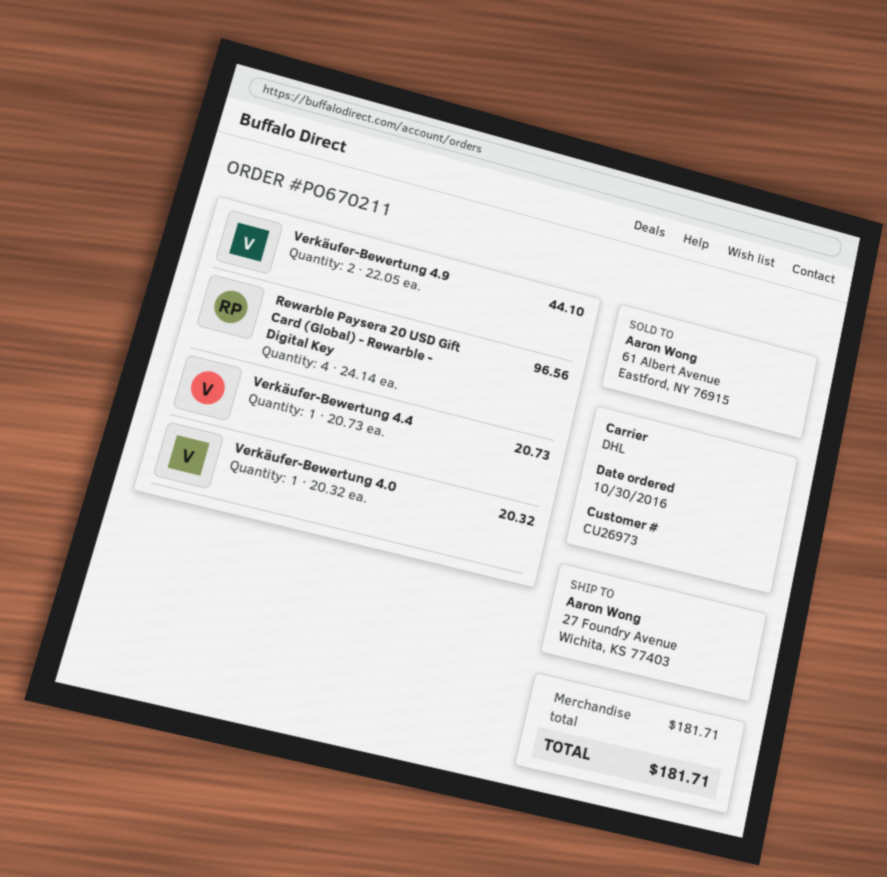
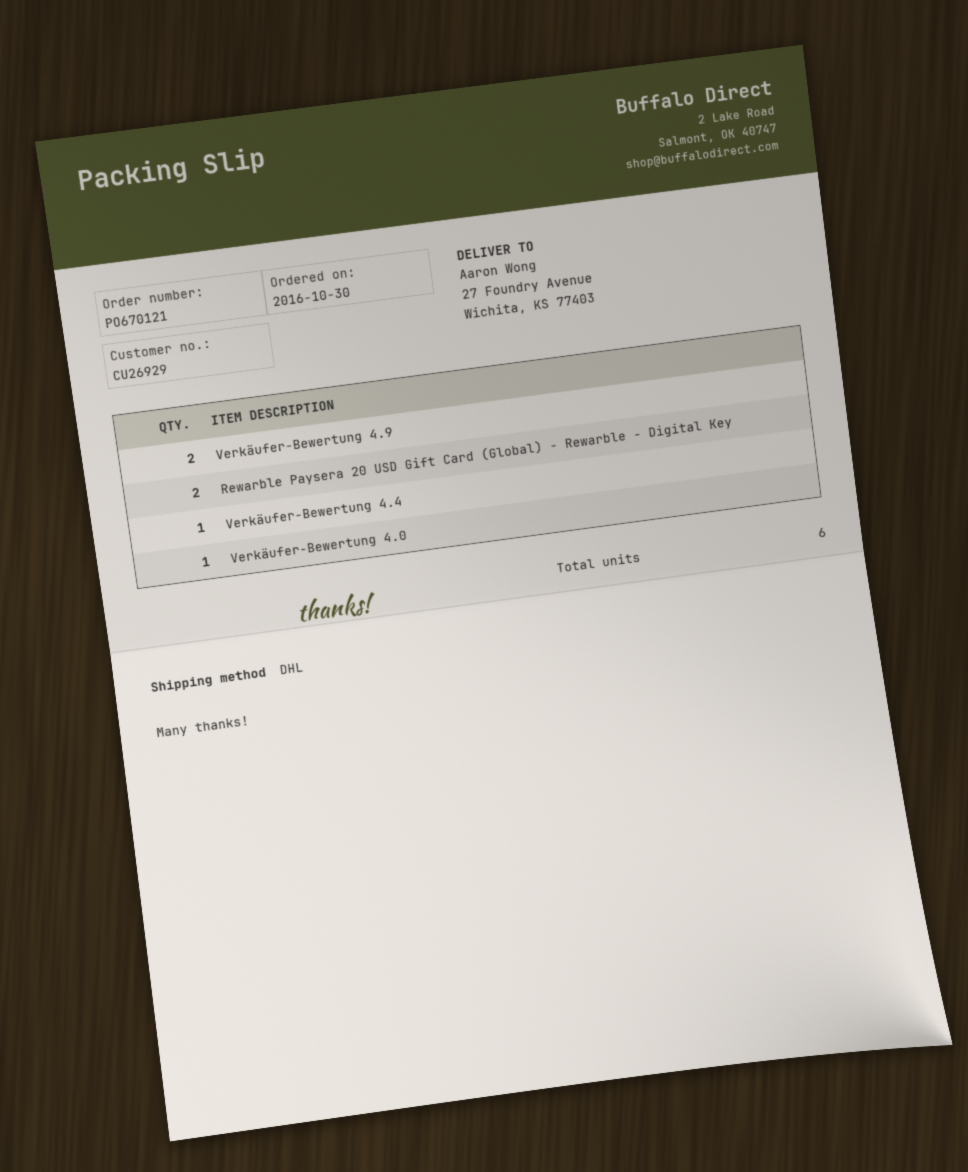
order number: PO670211 -> PO670121
customer number: CU26973 -> CU26929
Rewarble Paysera 20 USD Gift Card (Global) - Rewarble - Digital Key: 4 -> 2

